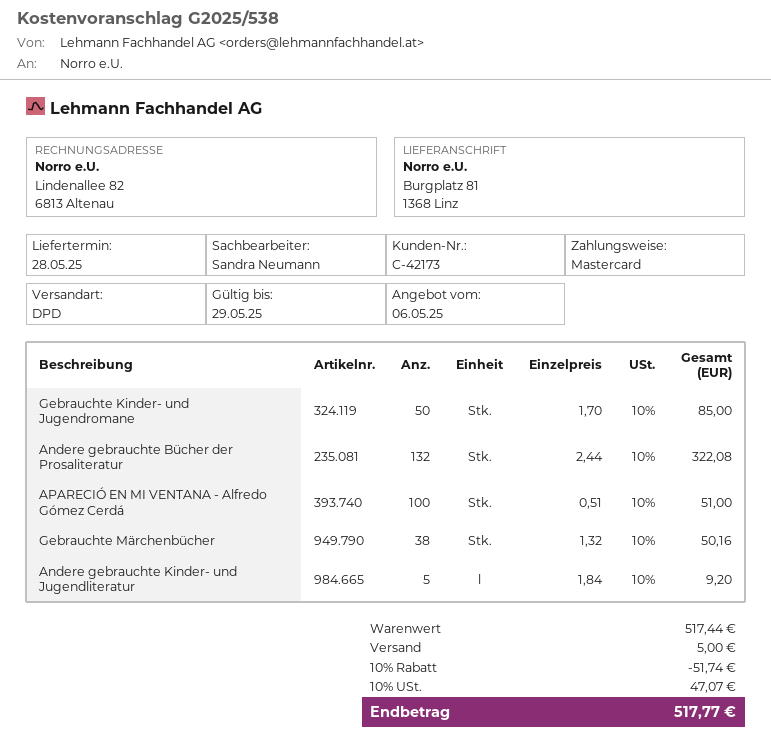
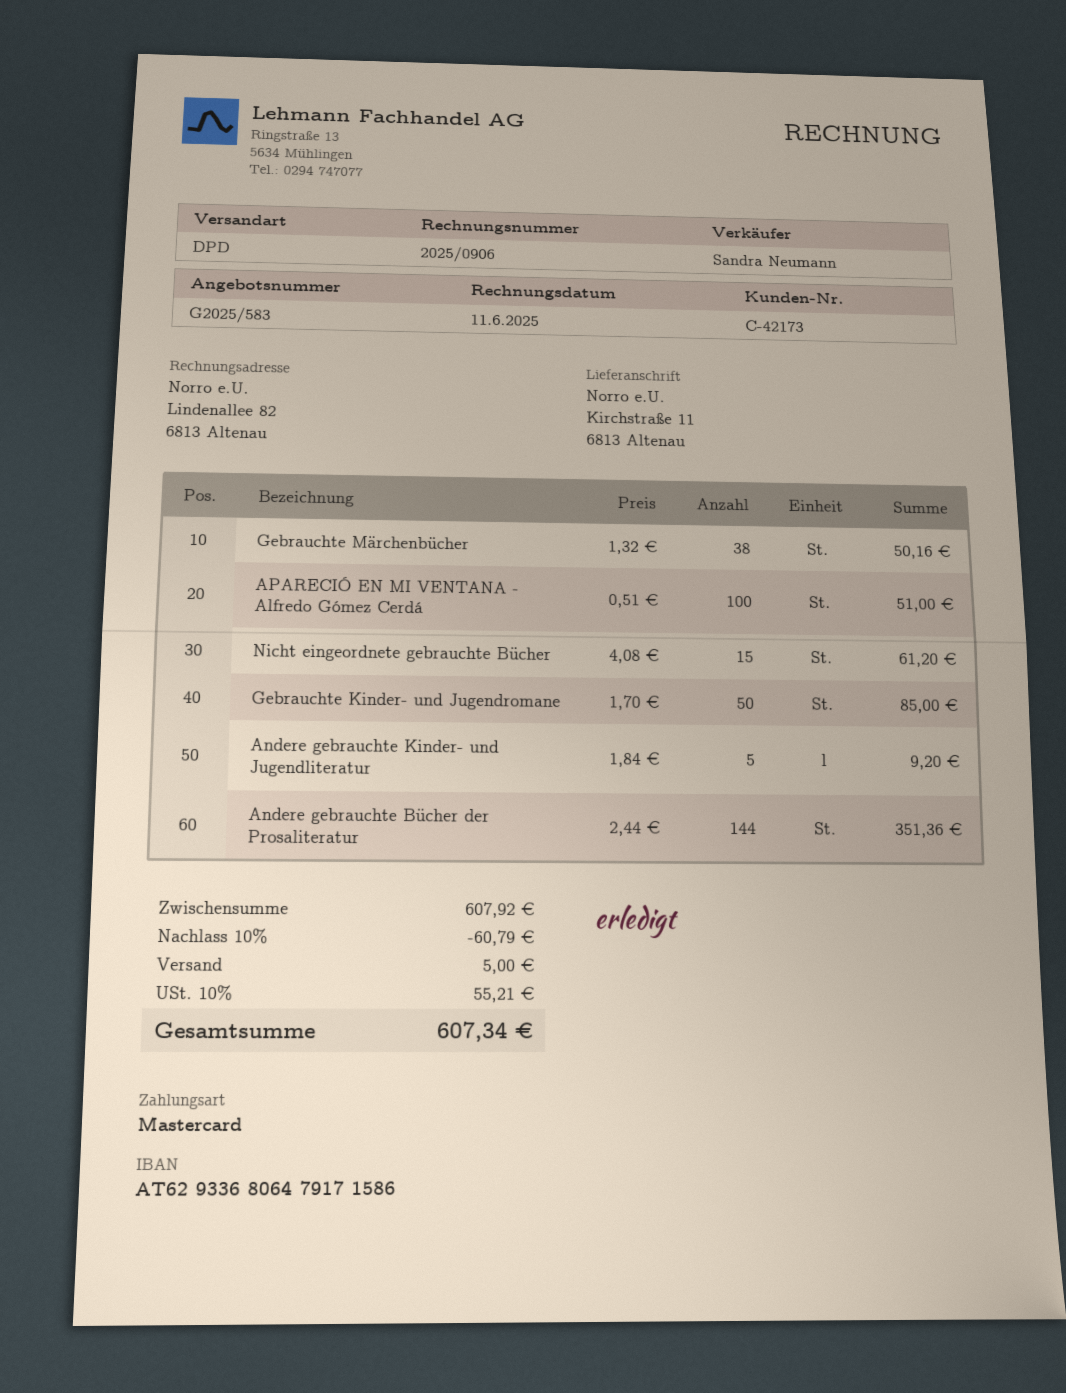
quote number: G2025/538 -> G2025/583
ship to: Burgplatz 81, 1368 Linz -> Kirchstraße 11, 6813 Altenau
Andere gebrauchte Bücher der Prosaliteratur: 132 x 2.44 = 322.08 -> 144 x 2.44 = 351.36
Nicht eingeordnete gebrauchte Bücher: none -> 15 x 4.08 = 61.20
subtotal: 517.44 -> 607.92
discount: 10% = 51.74 -> 10% = 60.79
tax: 10% = 47.07 -> 10% = 55.21
total: 517.77 -> 607.34

